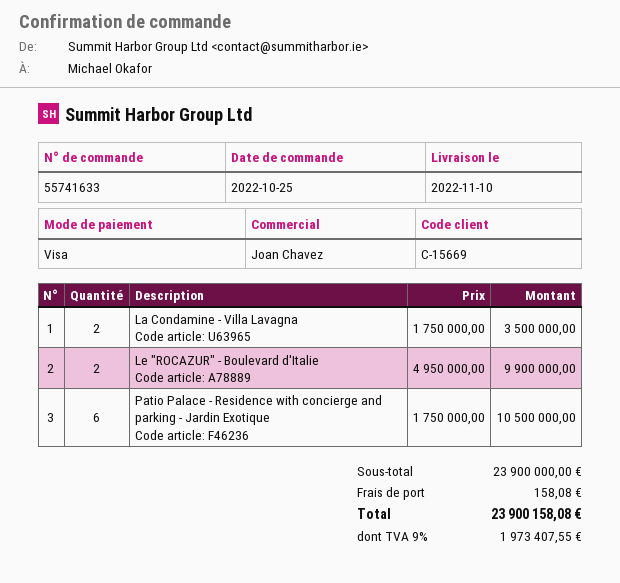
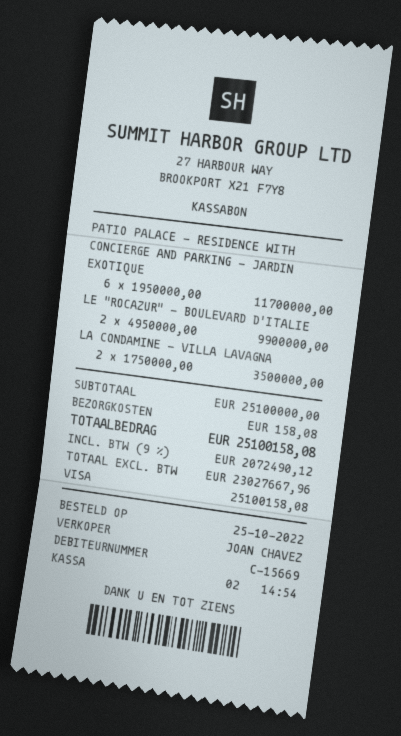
Patio Palace - Residence with concierge and parking - Jardin Exotique: 6 x 1750000.00 = 10500000.00 -> 6 x 1950000.00 = 11700000.00
subtotal: 23900000.00 -> 25100000.00
tax: 9% = 1973407.55 -> 9% = 2072490.12
total: 23900158.08 -> 25100158.08

